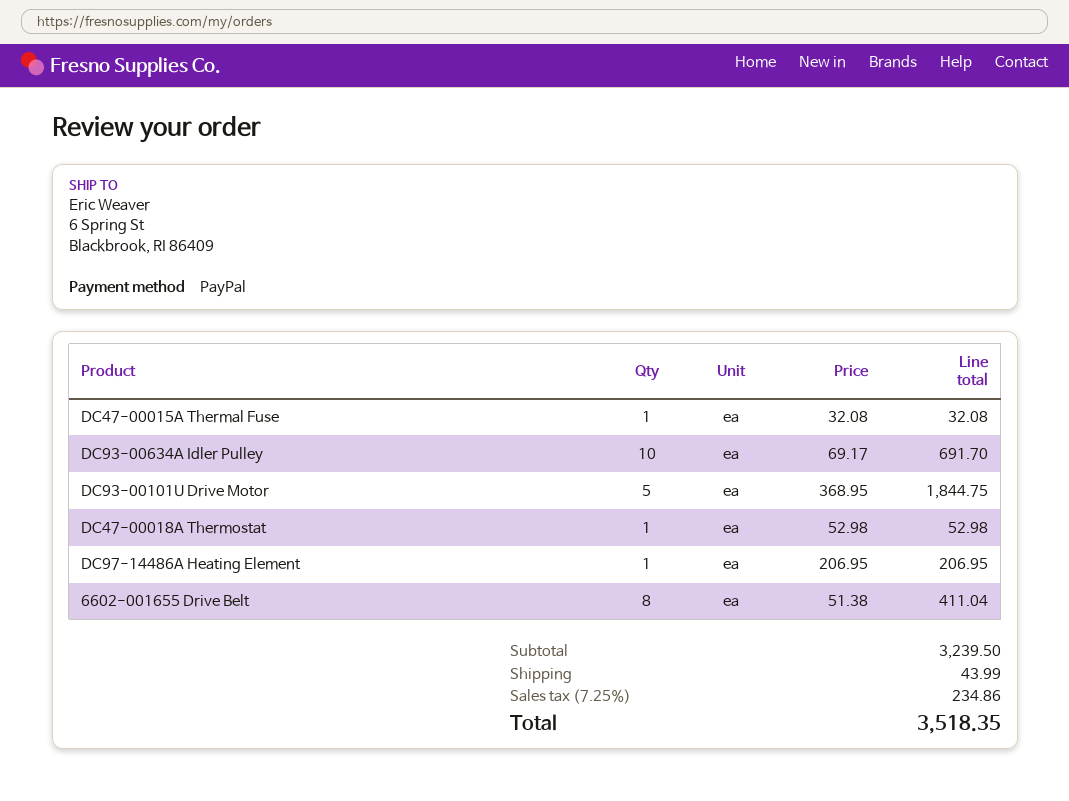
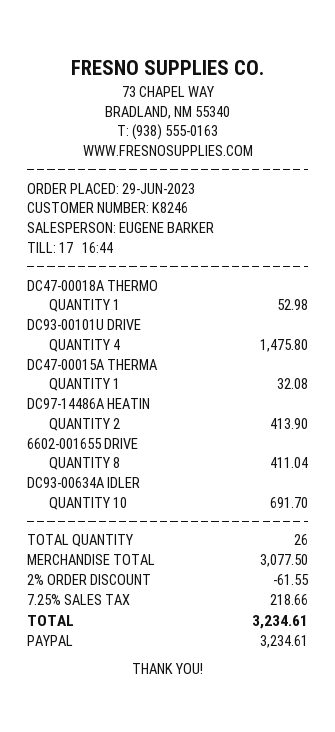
DC93-00101U Drive Motor: 5 for 1844.75 -> 4 for 1475.80
DC97-14486A Heating Element: 1 for 206.95 -> 2 for 413.90
subtotal: 3239.50 -> 3077.50
discount: none -> 2% = 61.55
shipping: 43.99 -> none
tax: 7.25% = 234.86 -> 7.25% = 218.66
total: 3518.35 -> 3234.61

